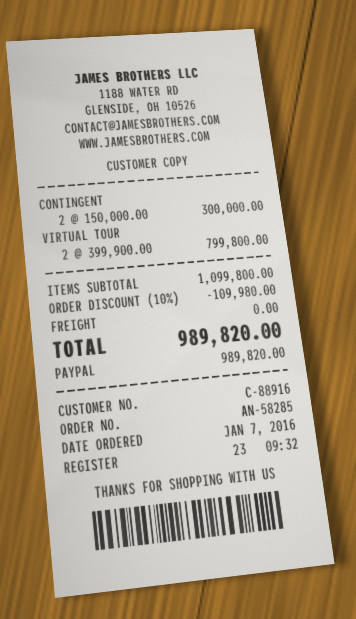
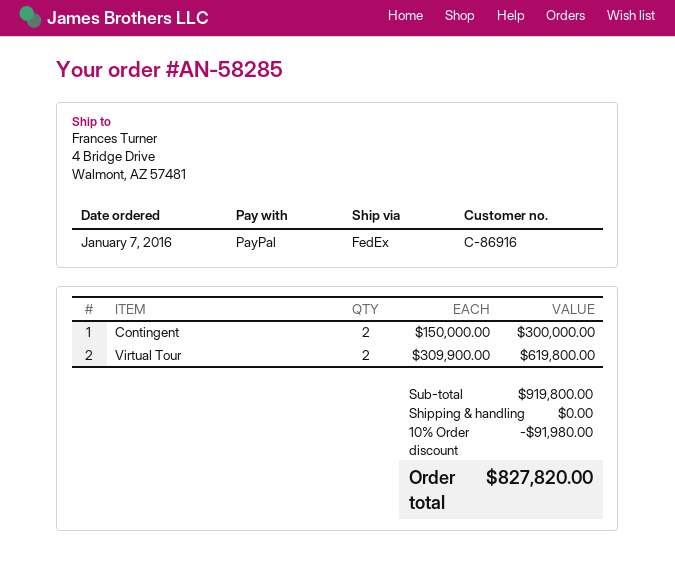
customer number: C-88916 -> C-86916
VIRTUAL TOUR: 2 x 399900.00 = 799800.00 -> 2 x 309900.00 = 619800.00
subtotal: 1099800.00 -> 919800.00
discount: 10% = 109980.00 -> 10% = 91980.00
total: 989820.00 -> 827820.00

